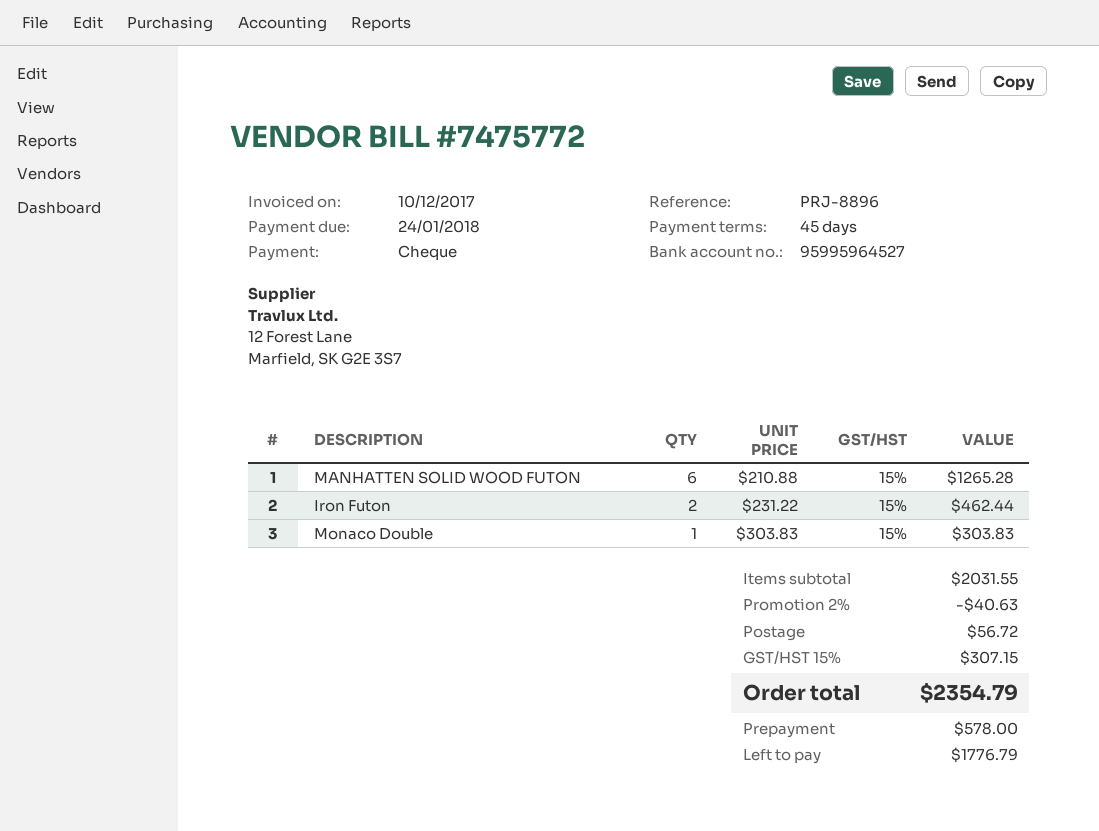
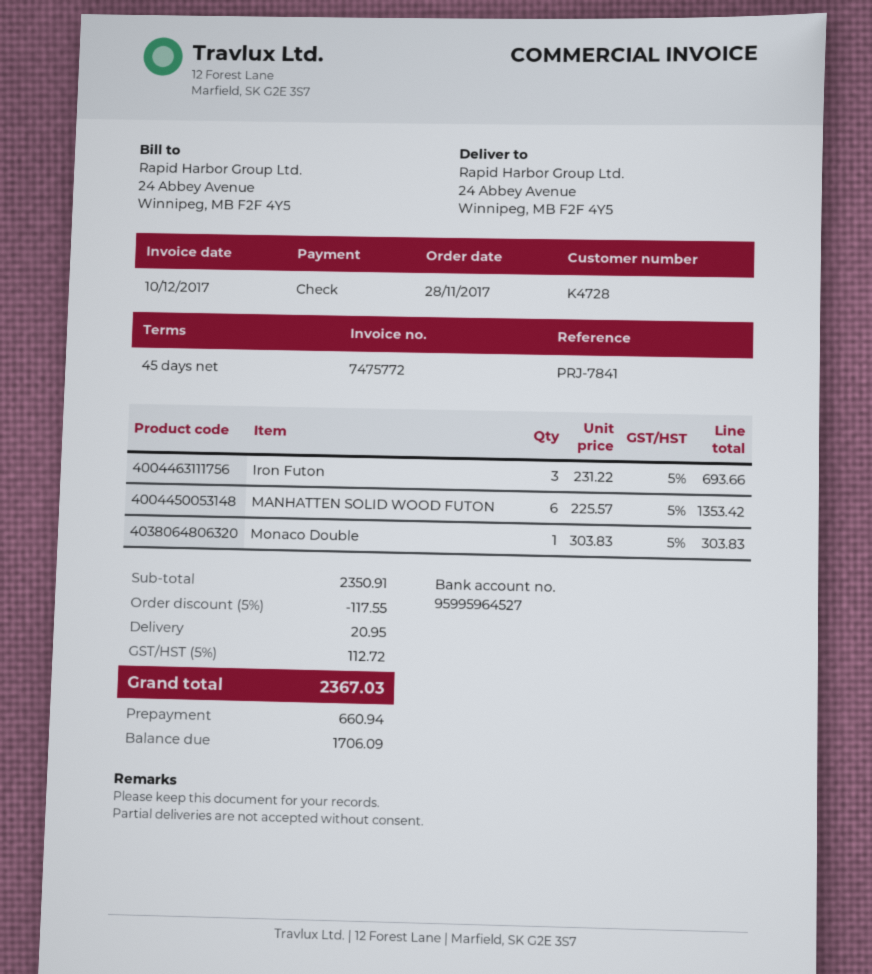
reference: PRJ-8896 -> PRJ-7841
MANHATTEN SOLID WOOD FUTON: 6 x 210.88 = 1265.28 -> 6 x 225.57 = 1353.42
Iron Futon: 2 x 231.22 = 462.44 -> 3 x 231.22 = 693.66
subtotal: 2031.55 -> 2350.91
discount: 2% = 40.63 -> 5% = 117.55
shipping: 56.72 -> 20.95
tax: 15% = 307.15 -> 5% = 112.72
total: 2354.79 -> 2367.03
deposit: 578.00 -> 660.94
balance: 1776.79 -> 1706.09

